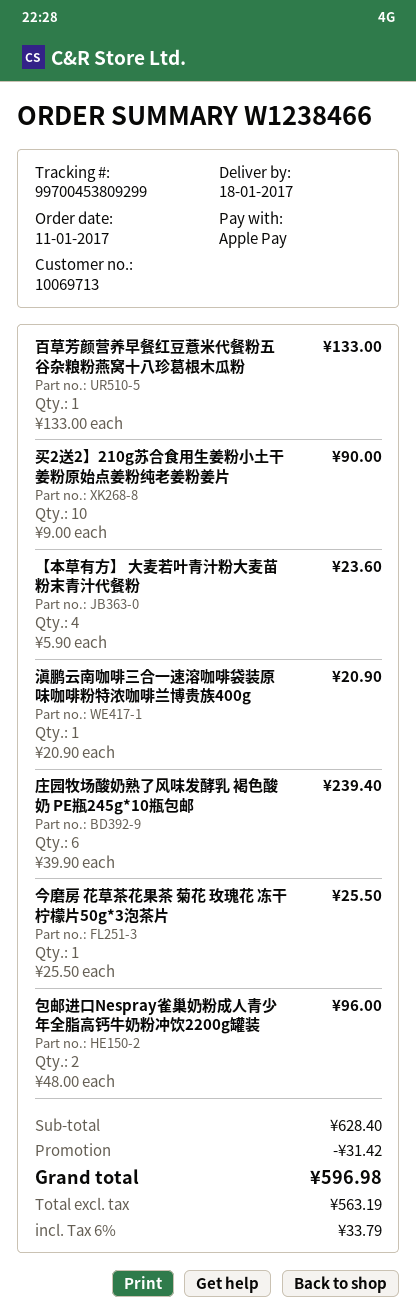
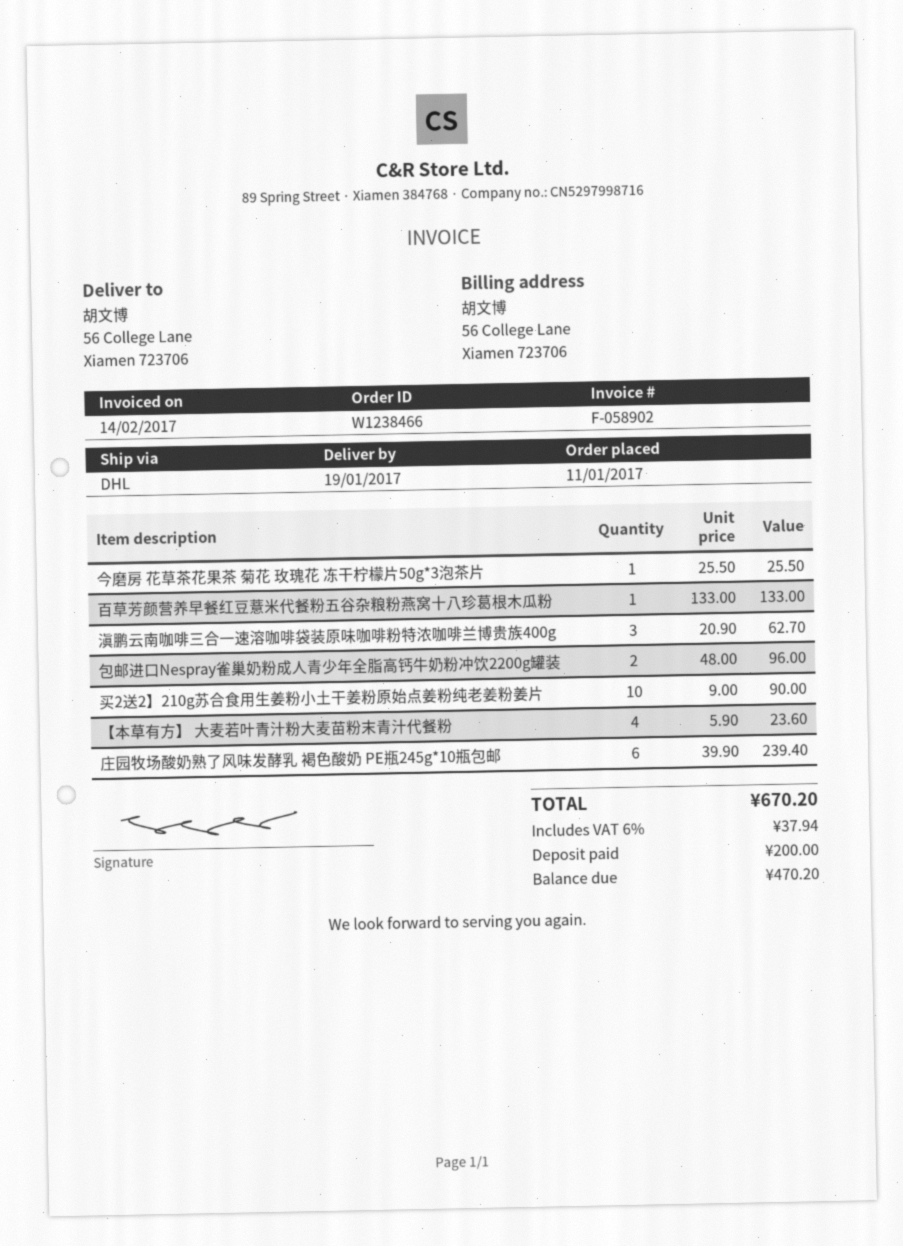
delivery date: 2017-01-18 -> 2017-01-19
滇鹏云南咖啡三合一速溶咖啡袋装原味咖啡粉特浓咖啡兰博贵族400g: 1 x 20.90 = 20.90 -> 3 x 20.90 = 62.70
discount: 31.42 -> none
tax: 6% = 33.79 -> 6% = 37.94
total: 596.98 -> 670.20

